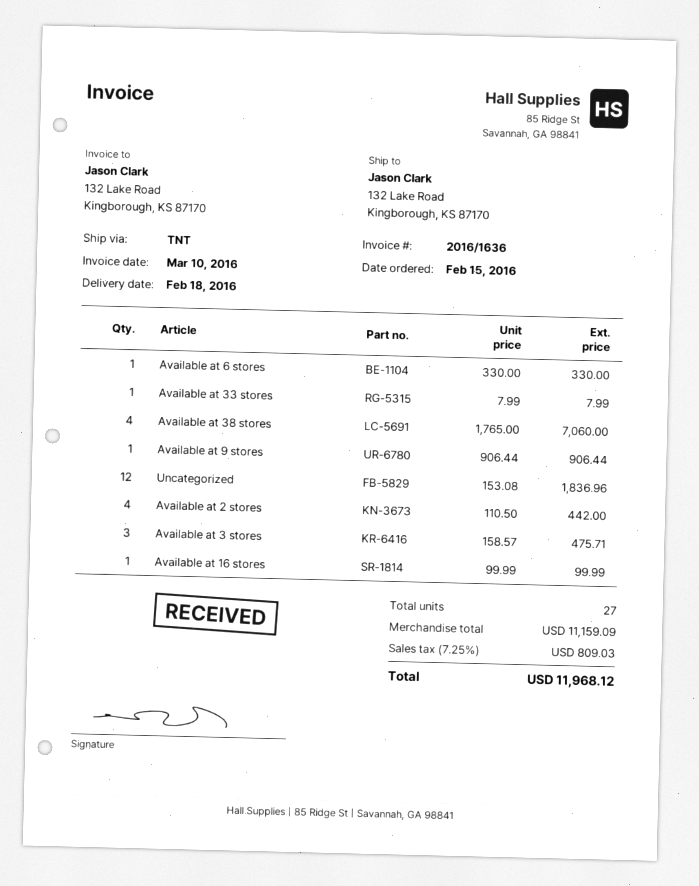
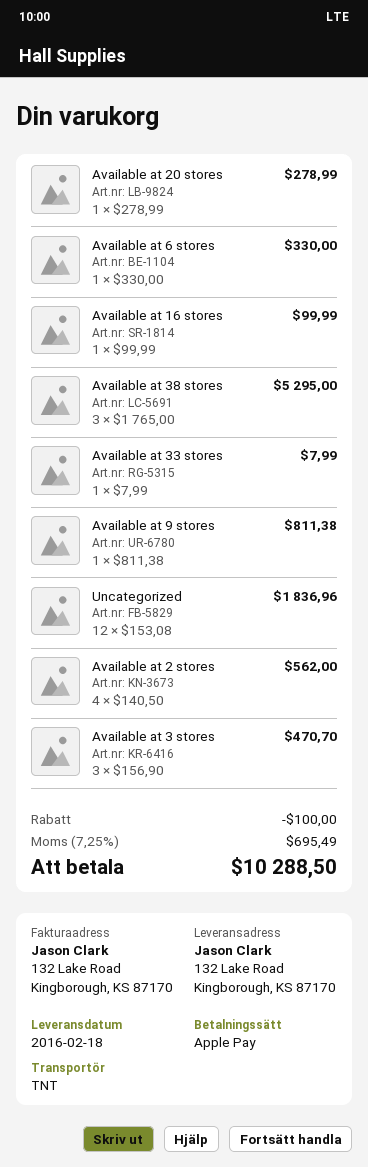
Available at 38 stores: 4 x 1765.00 = 7060.00 -> 3 x 1765.00 = 5295.00
Available at 9 stores: 1 x 906.44 = 906.44 -> 1 x 811.38 = 811.38
Available at 2 stores: 4 x 110.50 = 442.00 -> 4 x 140.50 = 562.00
Available at 3 stores: 3 x 158.57 = 475.71 -> 3 x 156.90 = 470.70
Available at 20 stores: none -> 1 x 278.99 = 278.99
discount: none -> 100.00
tax: 7.25% = 809.03 -> 7.25% = 695.49
total: 11968.12 -> 10288.50

